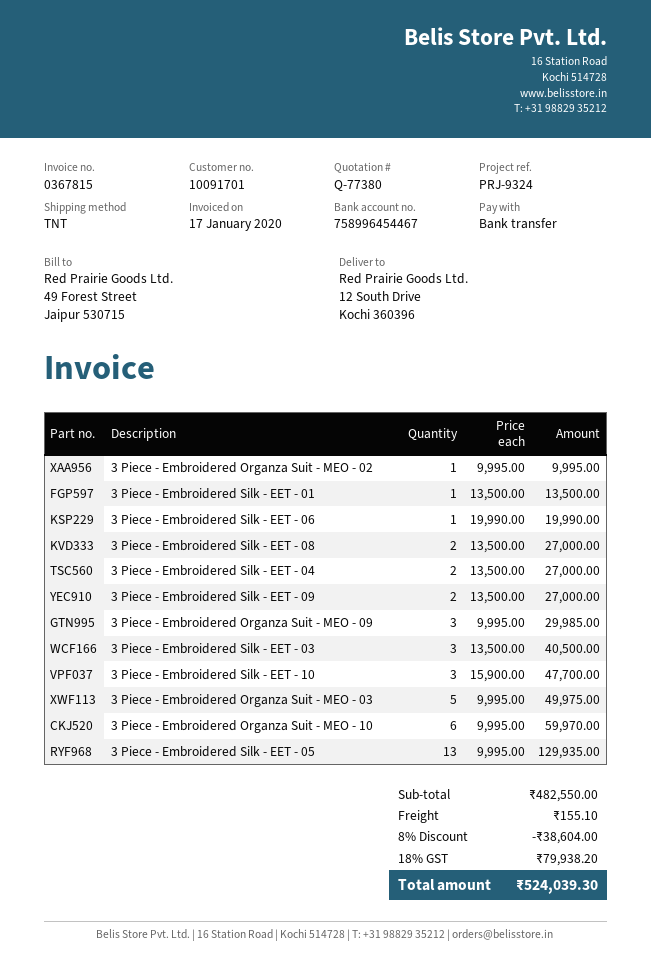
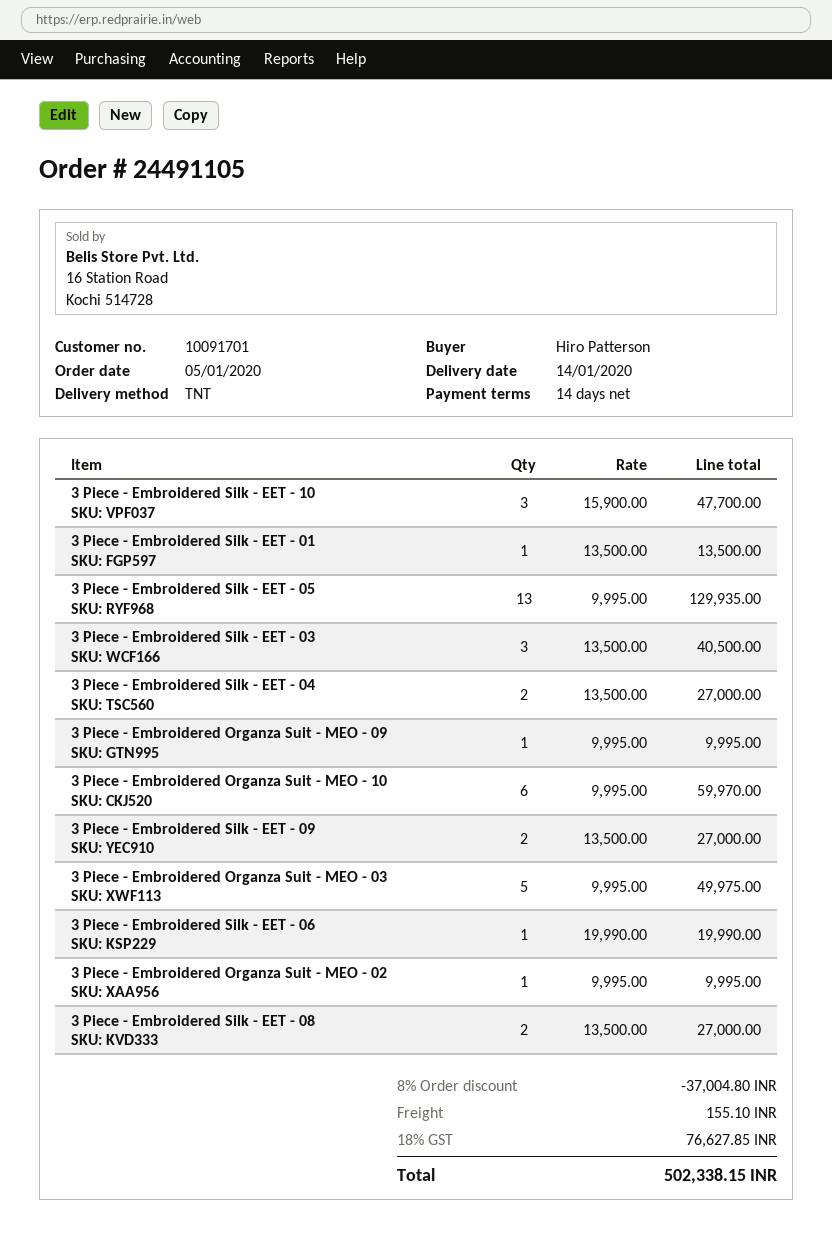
3 Piece - Embroidered Organza Suit - MEO - 09: 3 x 9995.00 = 29985.00 -> 1 x 9995.00 = 9995.00
discount: 8% = 38604.00 -> 8% = 37004.80
tax: 18% = 79938.20 -> 18% = 76627.85
total: 524039.30 -> 502338.15

